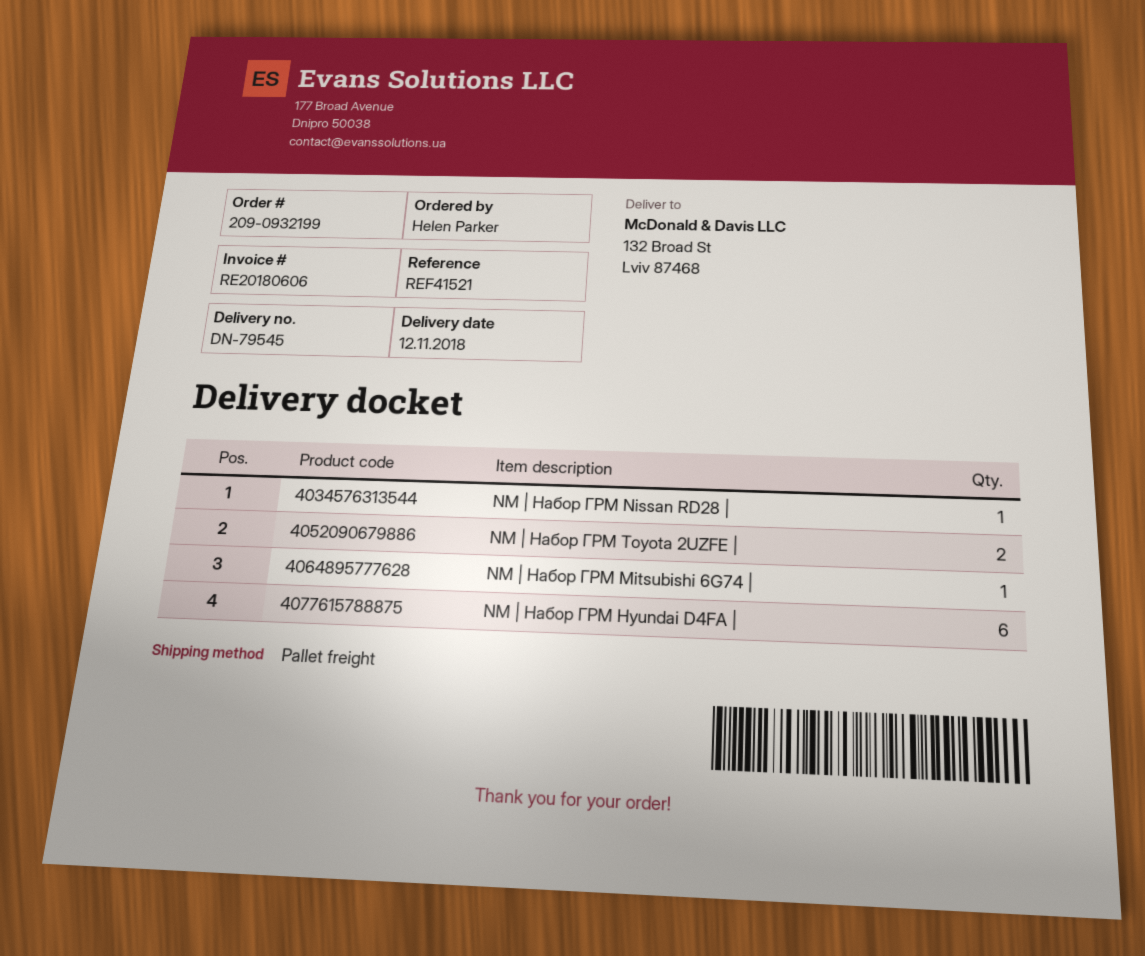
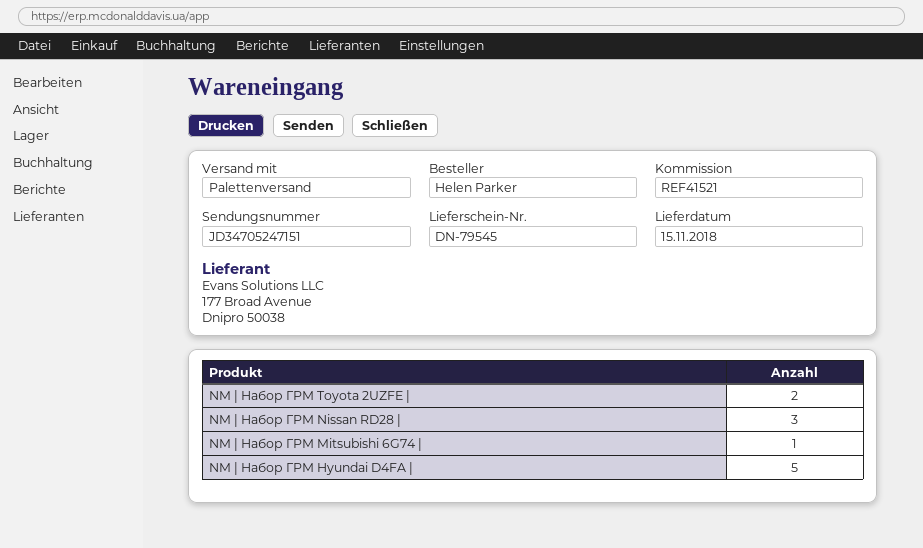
delivery date: 2018-11-12 -> 2018-11-15
NM | Набор ГРМ Nissan RD28 |: 1 -> 3
NM | Набор ГРМ Hyundai D4FA |: 6 -> 5

